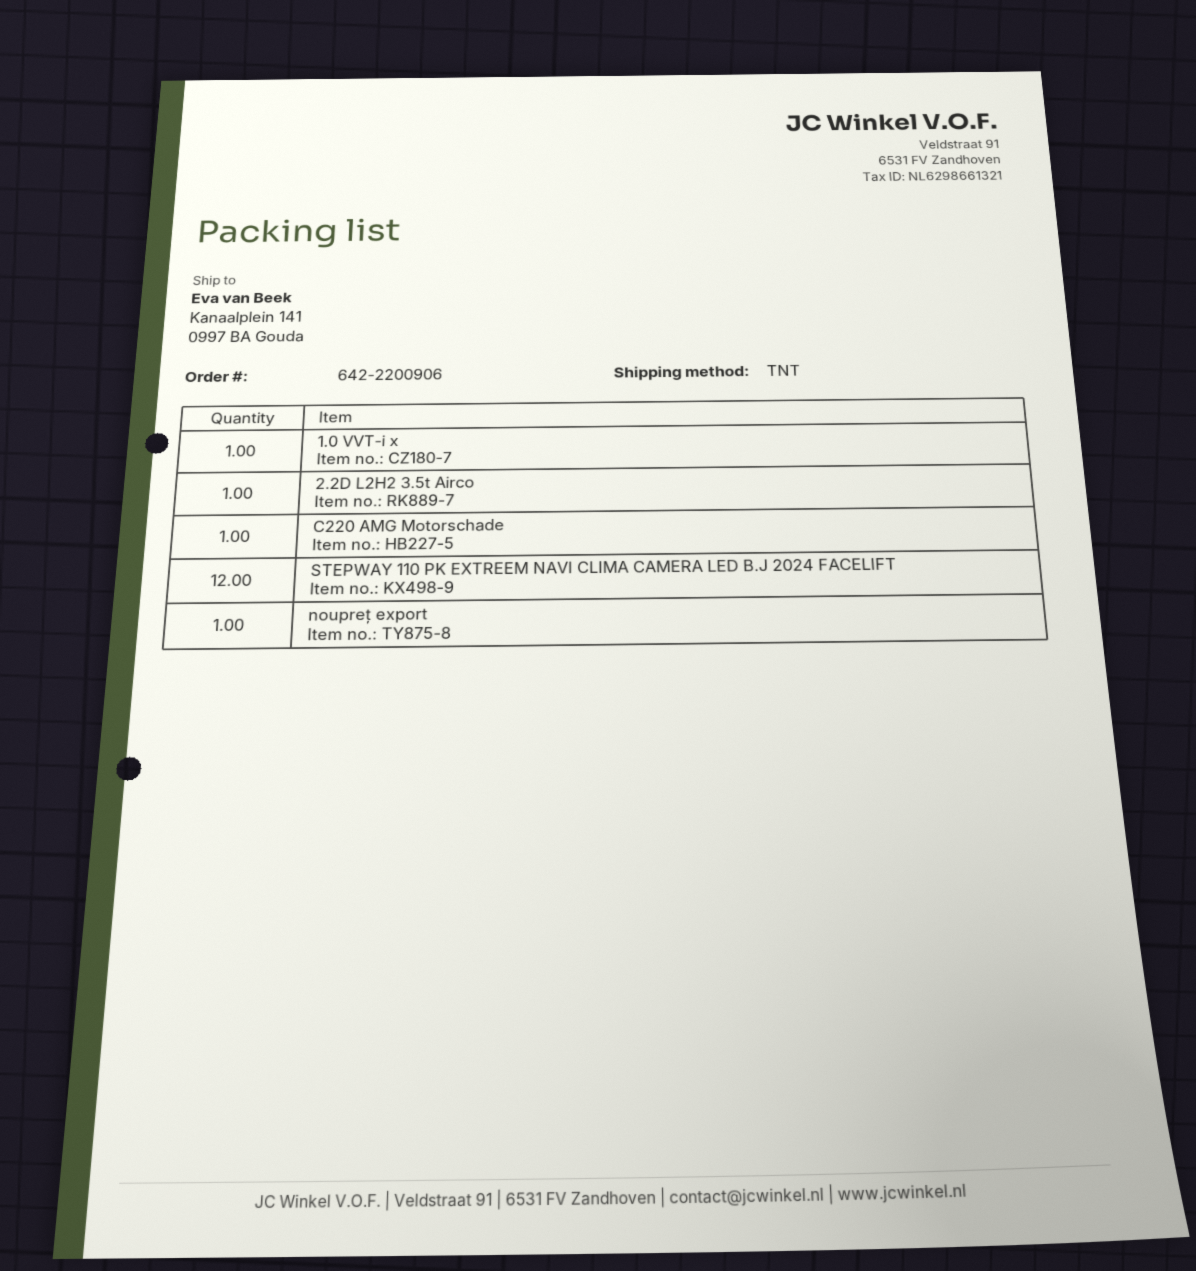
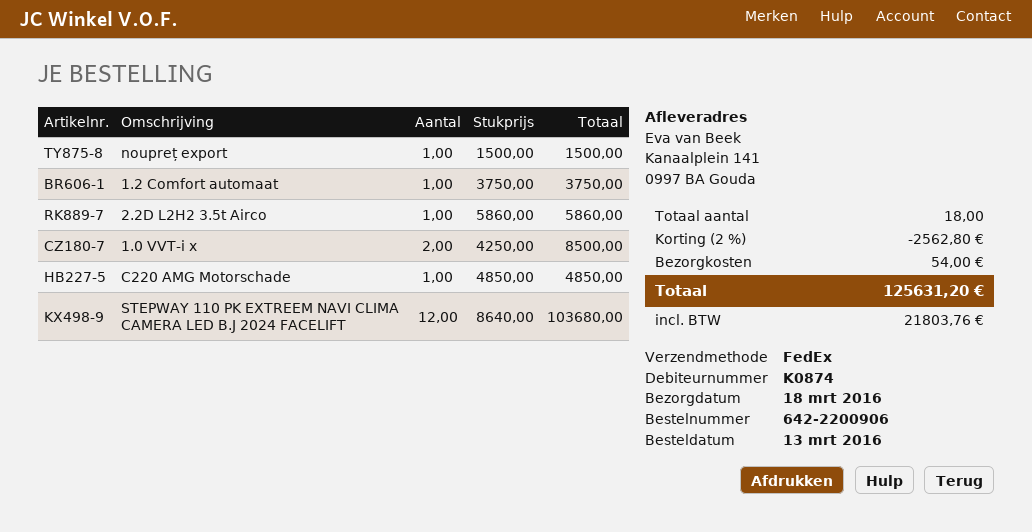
shipping method: TNT -> FedEx
1.0 VVT-i x: 1 -> 2
1.2 Comfort automaat: none -> 1

